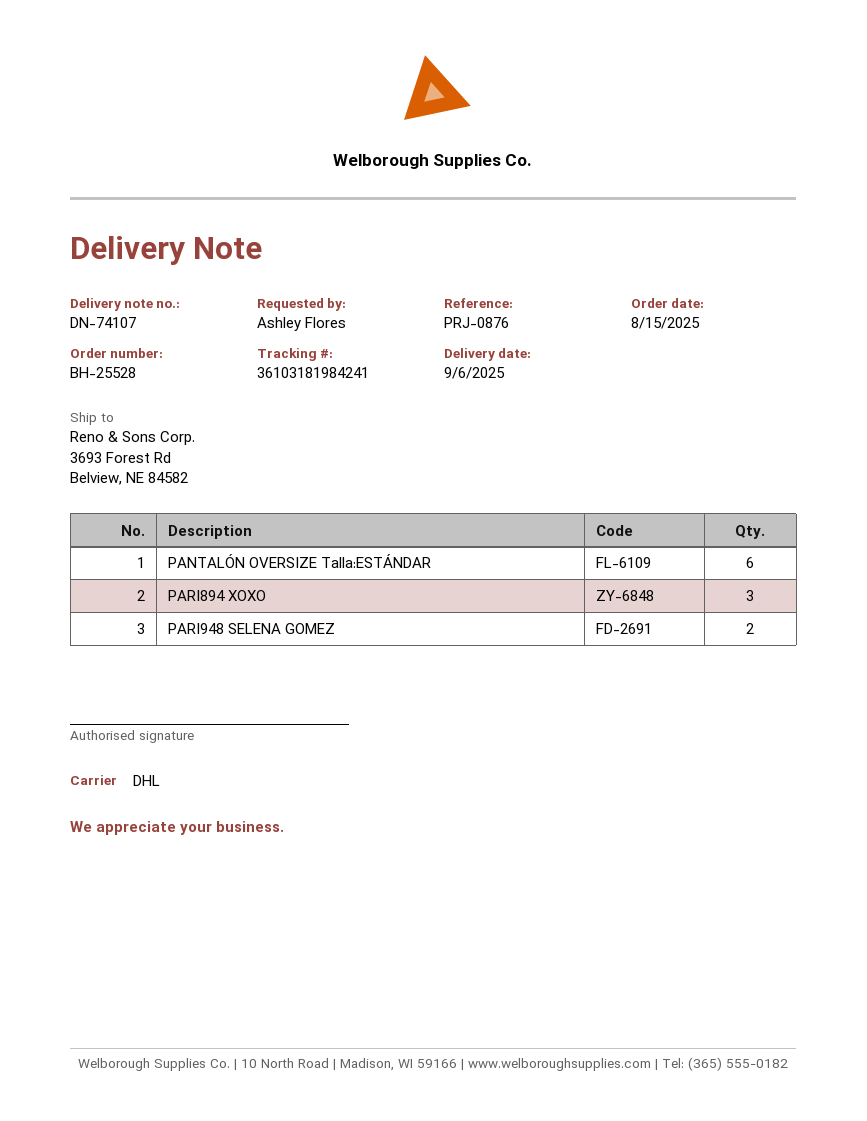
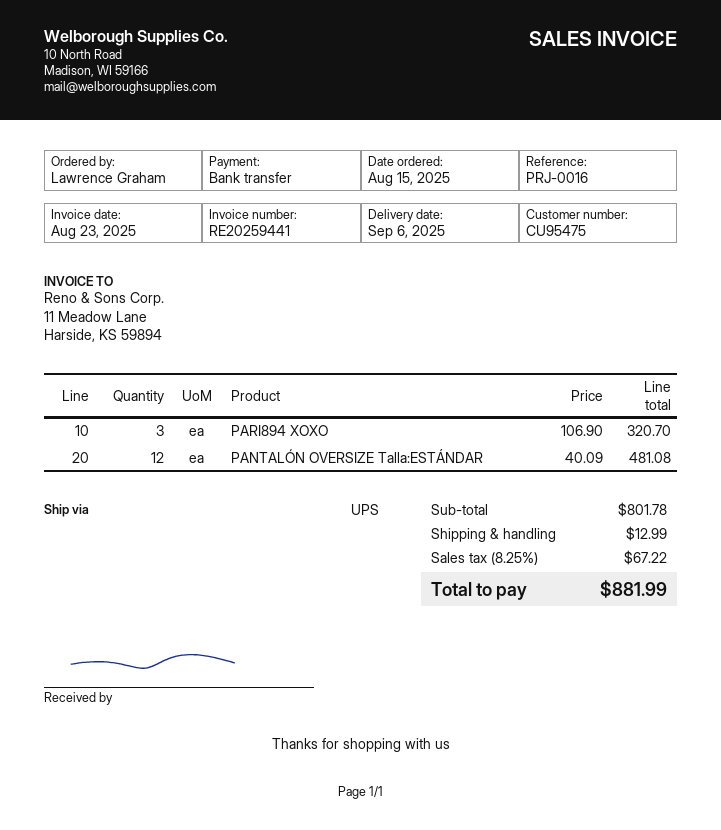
reference: PRJ-0876 -> PRJ-0016
ordered by: Ashley Flores -> Lawrence Graham
shipping method: DHL -> UPS
PANTALÓN OVERSIZE Talla:ESTÁNDAR: 6 -> 12
PARI948 SELENA GOMEZ: 2 -> none

